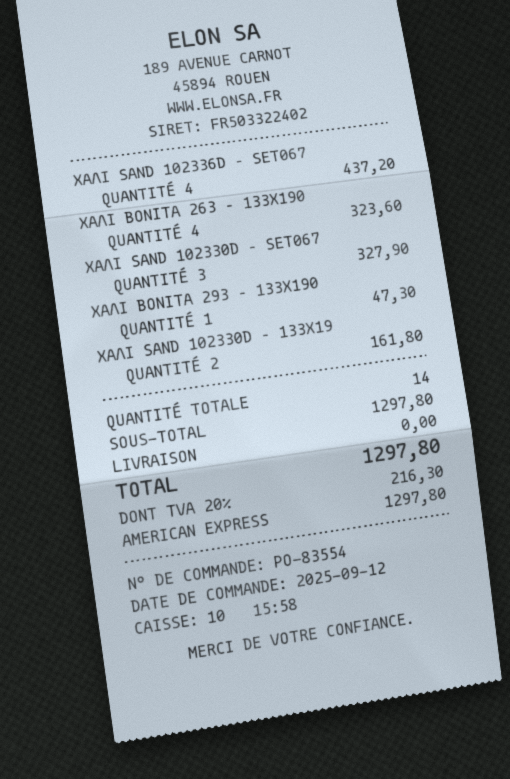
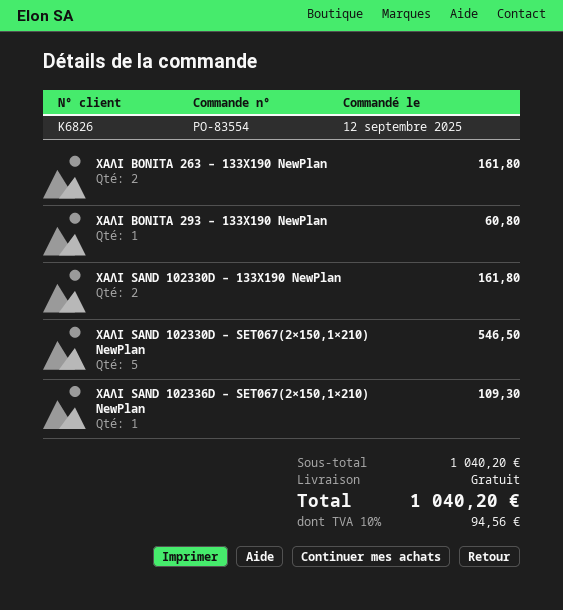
ΧΑΛΙ SAND 102336D – SET067: 4 for 437.20 -> 1 for 109.30
ΧΑΛΙ BONITA 263 – 133X190: 4 for 323.60 -> 2 for 161.80
ΧΑΛΙ SAND 102330D – SET067: 3 for 327.90 -> 5 for 546.50
ΧΑΛΙ BONITA 293 – 133X190: 1 for 47.30 -> 1 for 60.80
subtotal: 1297.80 -> 1040.20
tax: 20% = 216.30 -> 10% = 94.56
total: 1297.80 -> 1040.20

